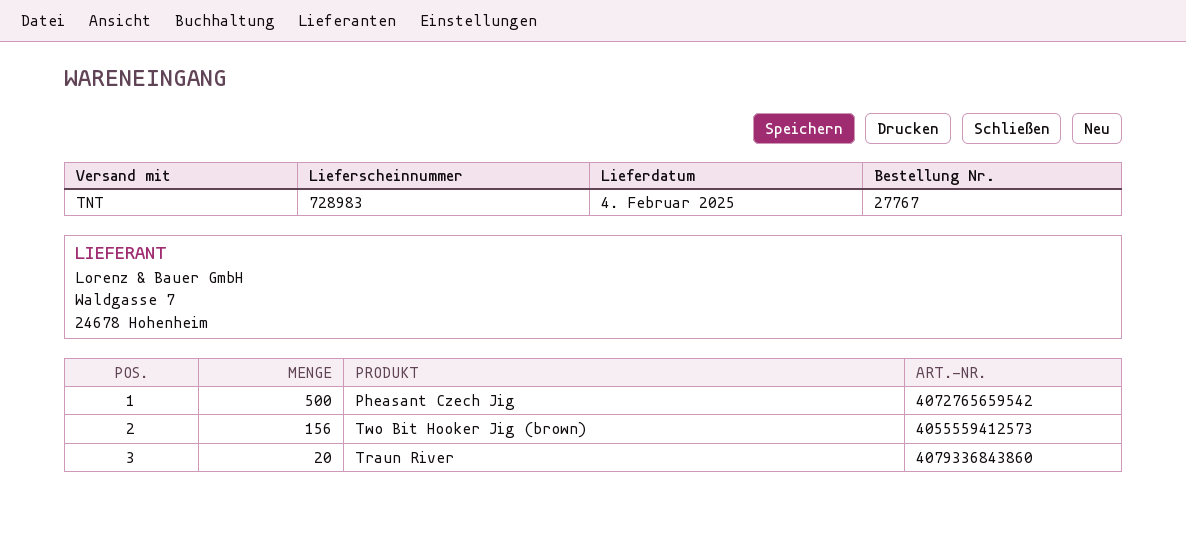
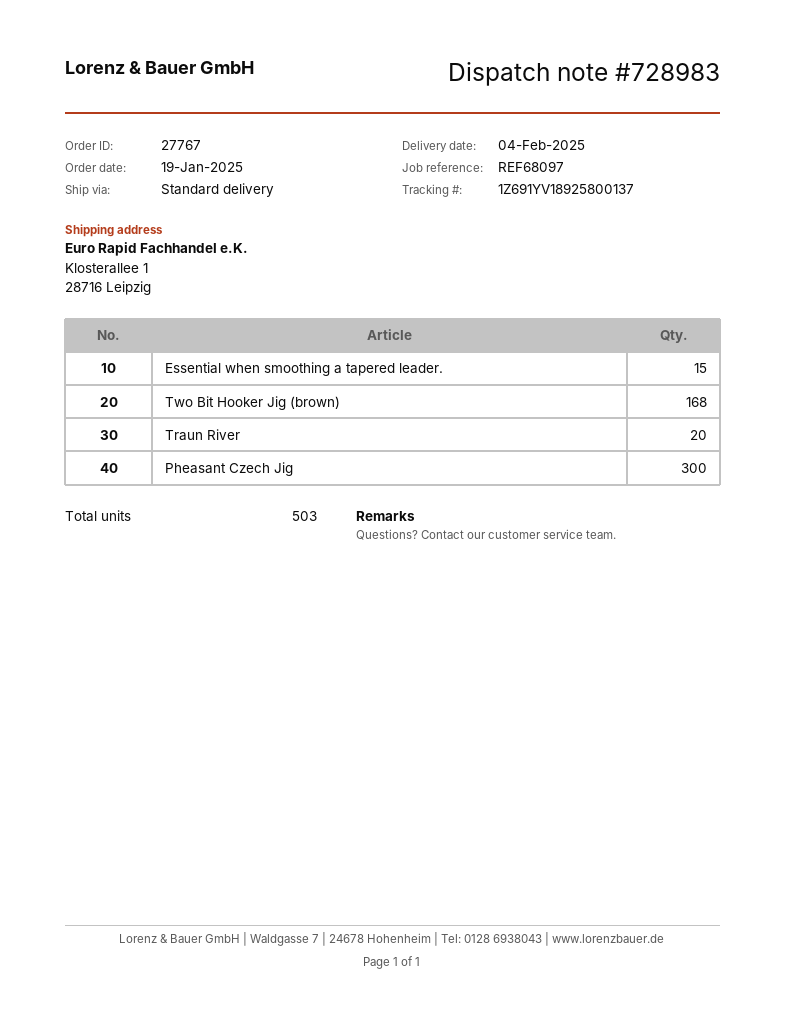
shipping method: TNT -> standard
Pheasant Czech Jig: 500 -> 300
Two Bit Hooker Jig (brown): 156 -> 168
Essential when smoothing a tapered leader.: none -> 15

